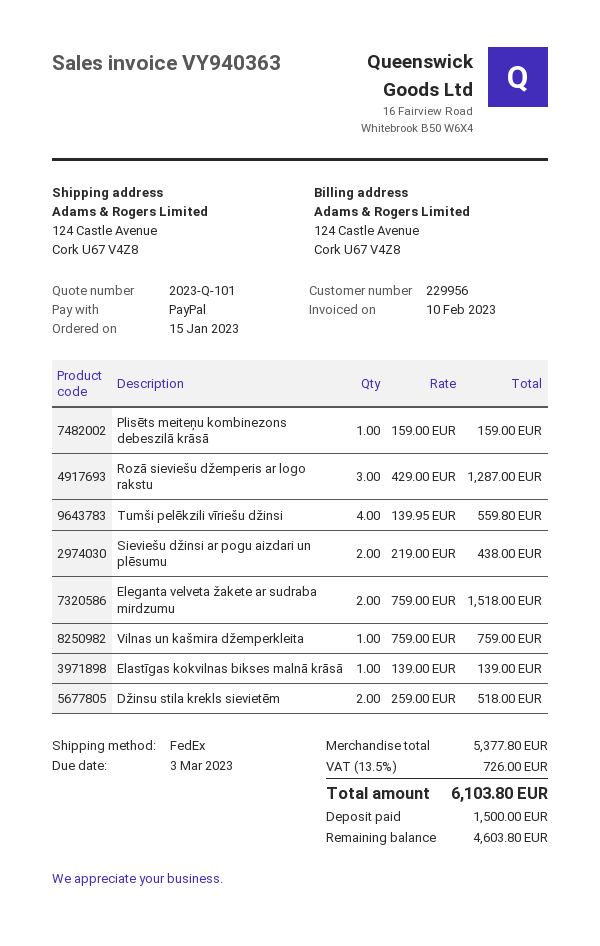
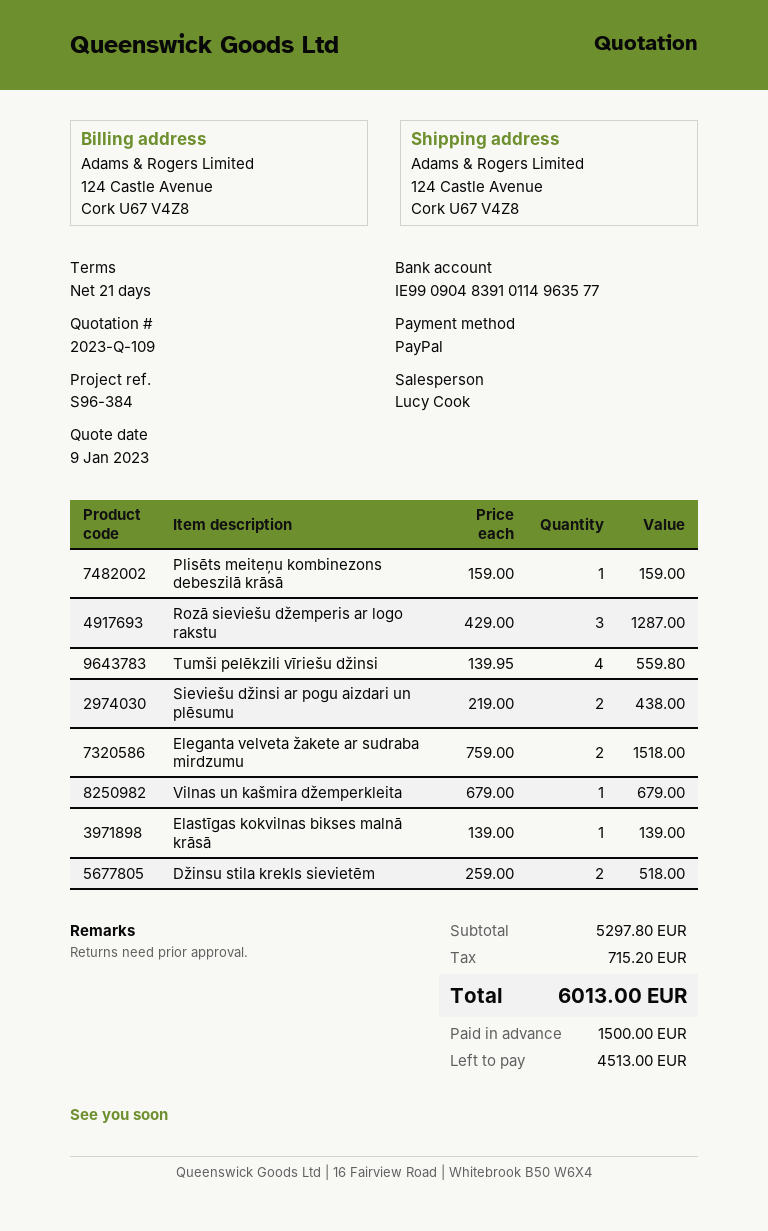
quote number: 2023-Q-101 -> 2023-Q-109
Vilnas un kašmira džemperkleita: 1 x 759.00 = 759.00 -> 1 x 679.00 = 679.00
subtotal: 5377.80 -> 5297.80
tax: 726.00 -> 715.20
total: 6103.80 -> 6013.00
balance: 4603.80 -> 4513.00

